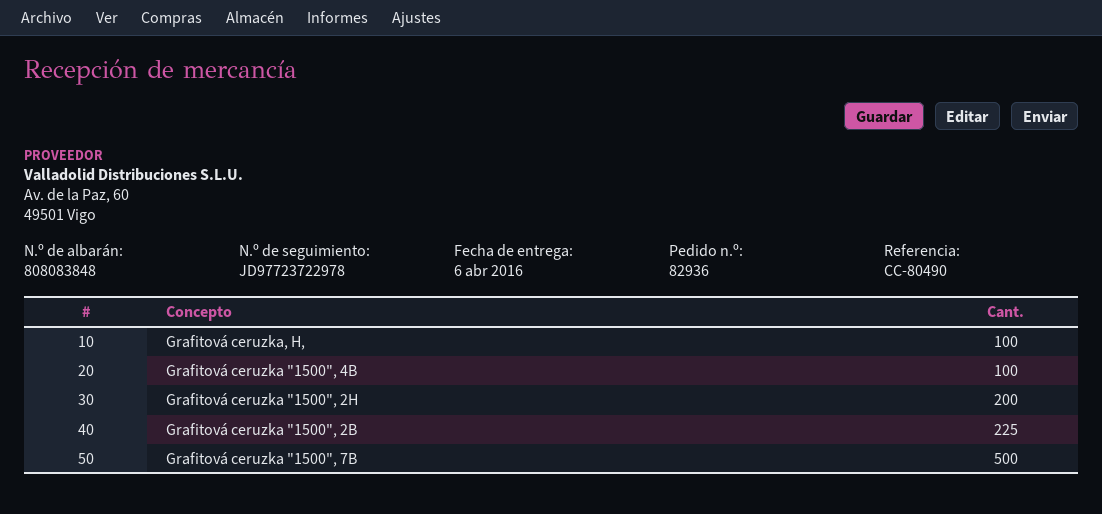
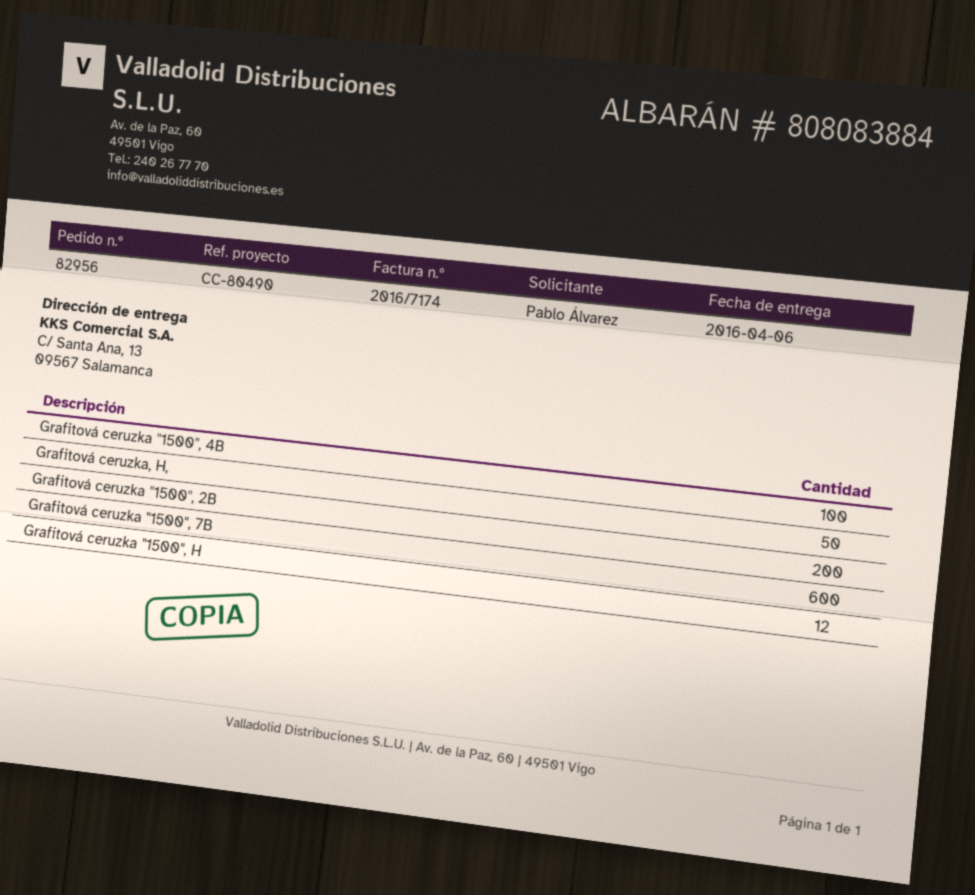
order number: 82936 -> 82956
delivery note number: 808083848 -> 808083884
Grafitová ceruzka, H,: 100 -> 50
Grafitová ceruzka "1500", 2H: 200 -> none
Grafitová ceruzka "1500", 2B: 225 -> 200
Grafitová ceruzka "1500", 7B: 500 -> 600
Grafitová ceruzka "1500", H: none -> 12

